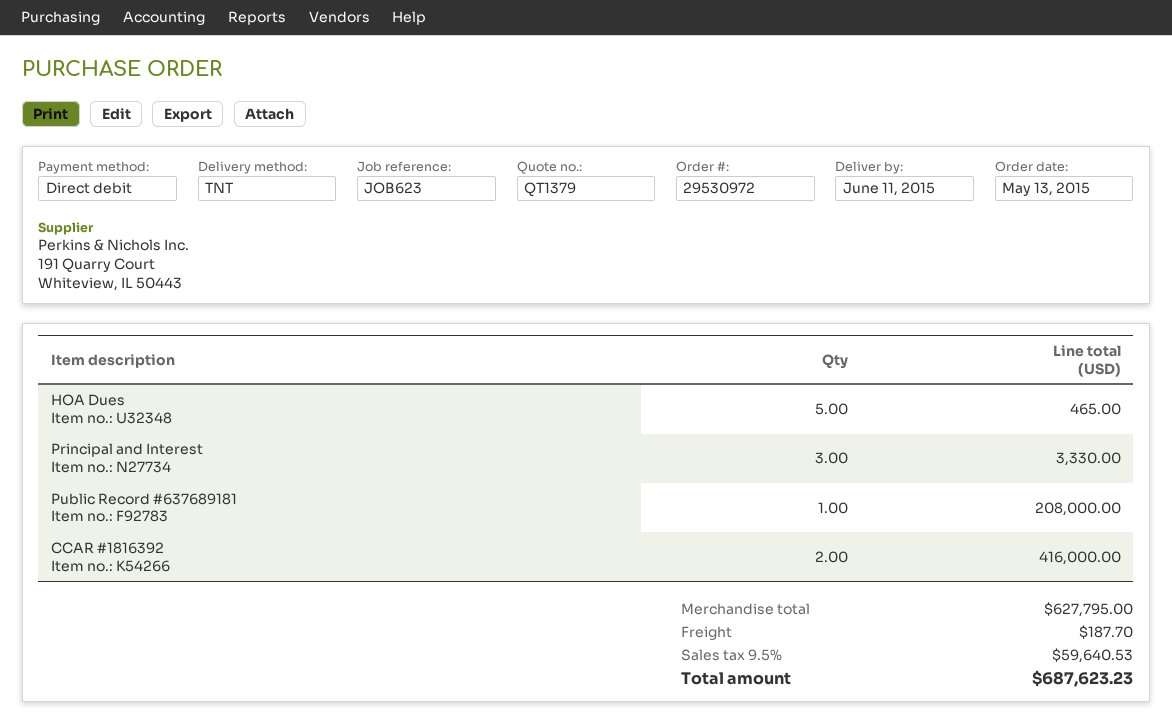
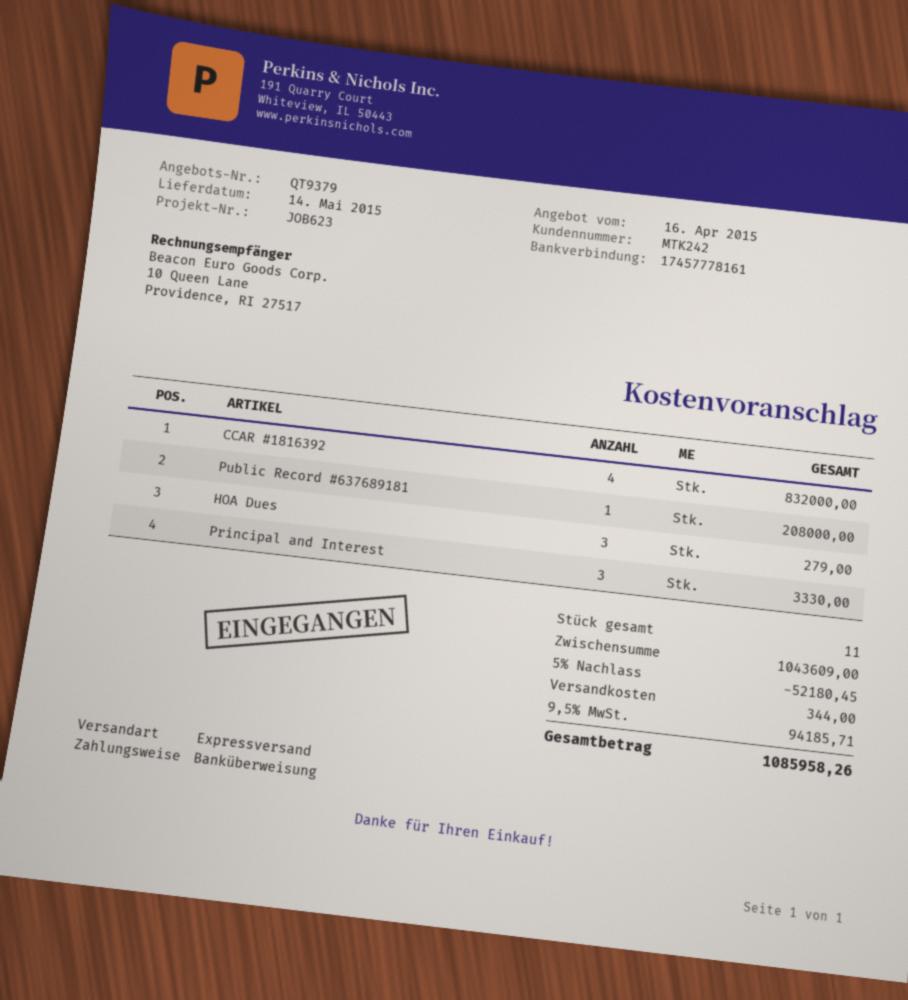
quote number: QT1379 -> QT9379
delivery date: 2015-06-11 -> 2015-05-14
payment method: direct debit -> bank transfer
shipping method: TNT -> express
HOA Dues: 5 for 465.00 -> 3 for 279.00
CCAR #1816392: 2 for 416000.00 -> 4 for 832000.00
subtotal: 627795.00 -> 1043609.00
discount: none -> 5% = 52180.45
shipping: 187.70 -> 344.00
tax: 9.5% = 59640.53 -> 9.5% = 94185.71
total: 687623.23 -> 1085958.26

